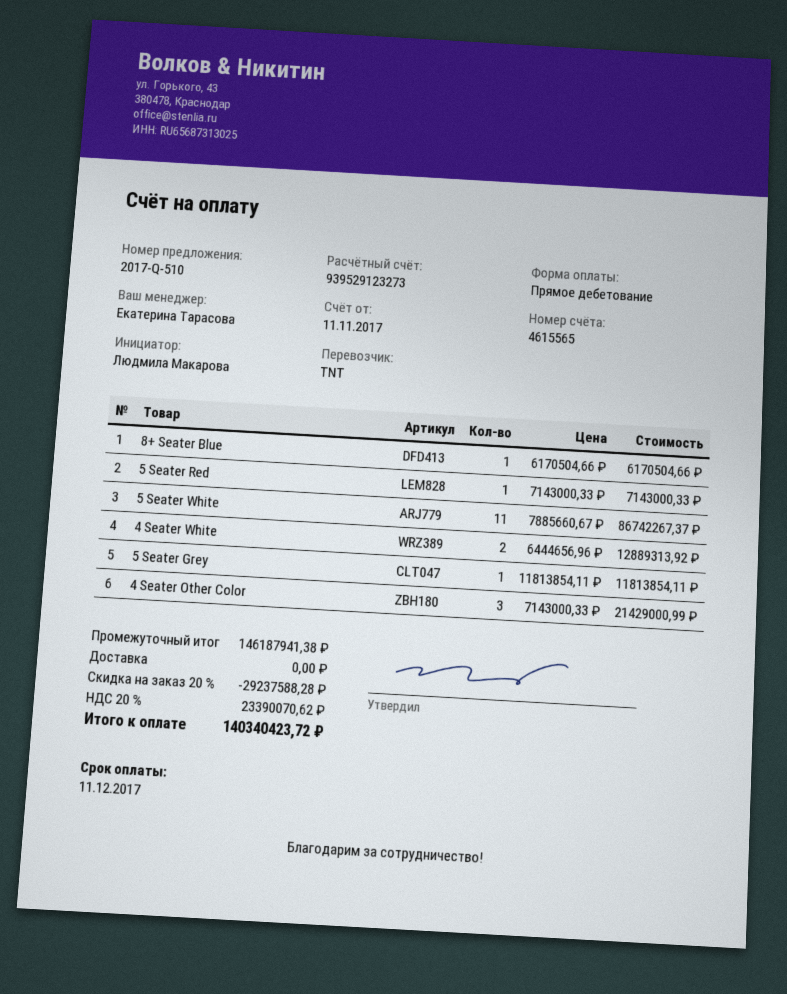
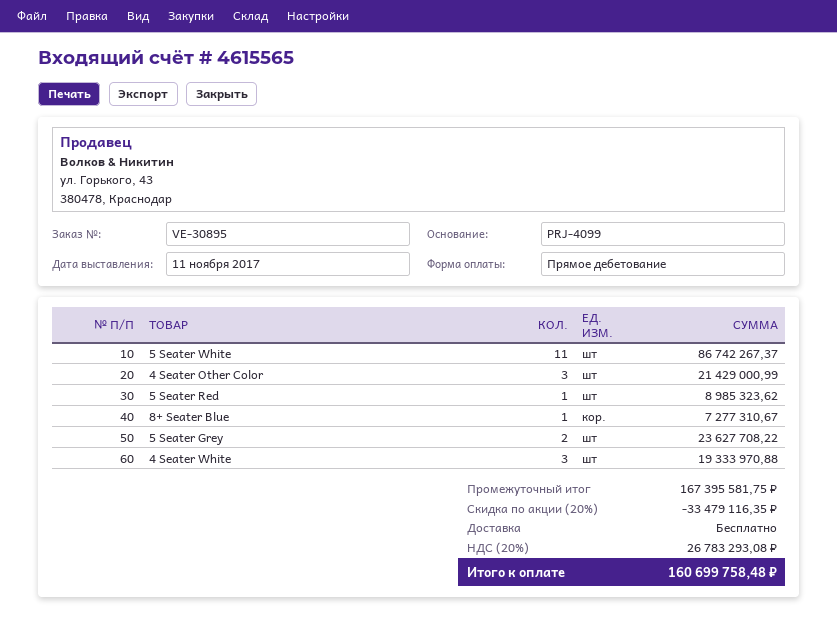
8+ Seater Blue: 1 for 6170504.66 -> 1 for 7277310.67
5 Seater Red: 1 for 7143000.33 -> 1 for 8985323.62
4 Seater White: 2 for 12889313.92 -> 3 for 19333970.88
5 Seater Grey: 1 for 11813854.11 -> 2 for 23627708.22
subtotal: 146187941.38 -> 167395581.75
discount: 20% = 29237588.28 -> 20% = 33479116.35
tax: 20% = 23390070.62 -> 20% = 26783293.08
total: 140340423.72 -> 160699758.48

